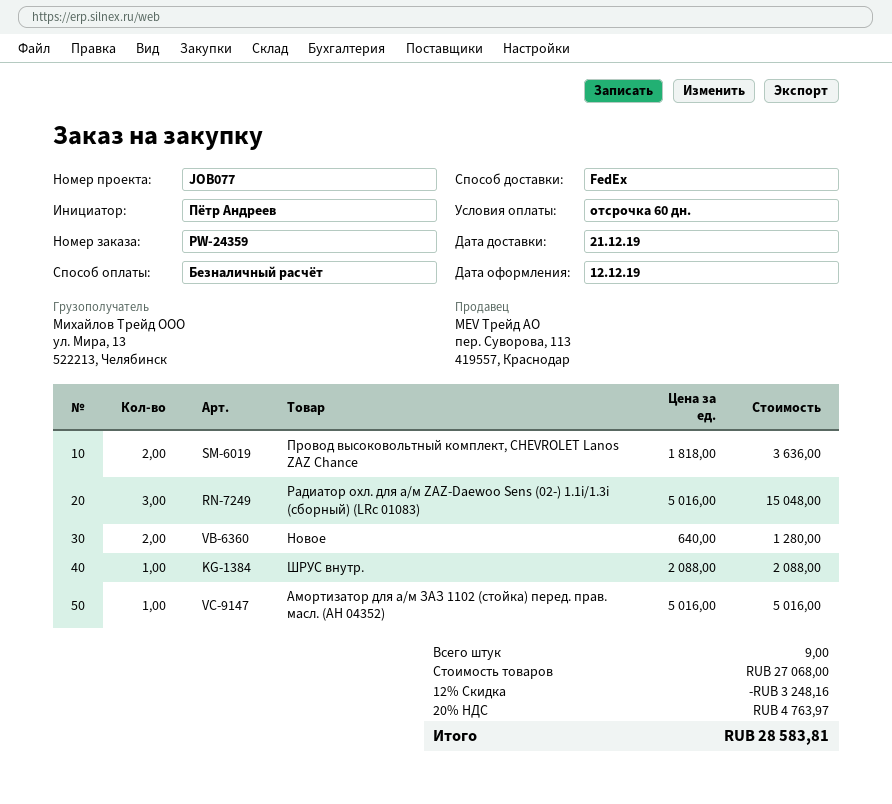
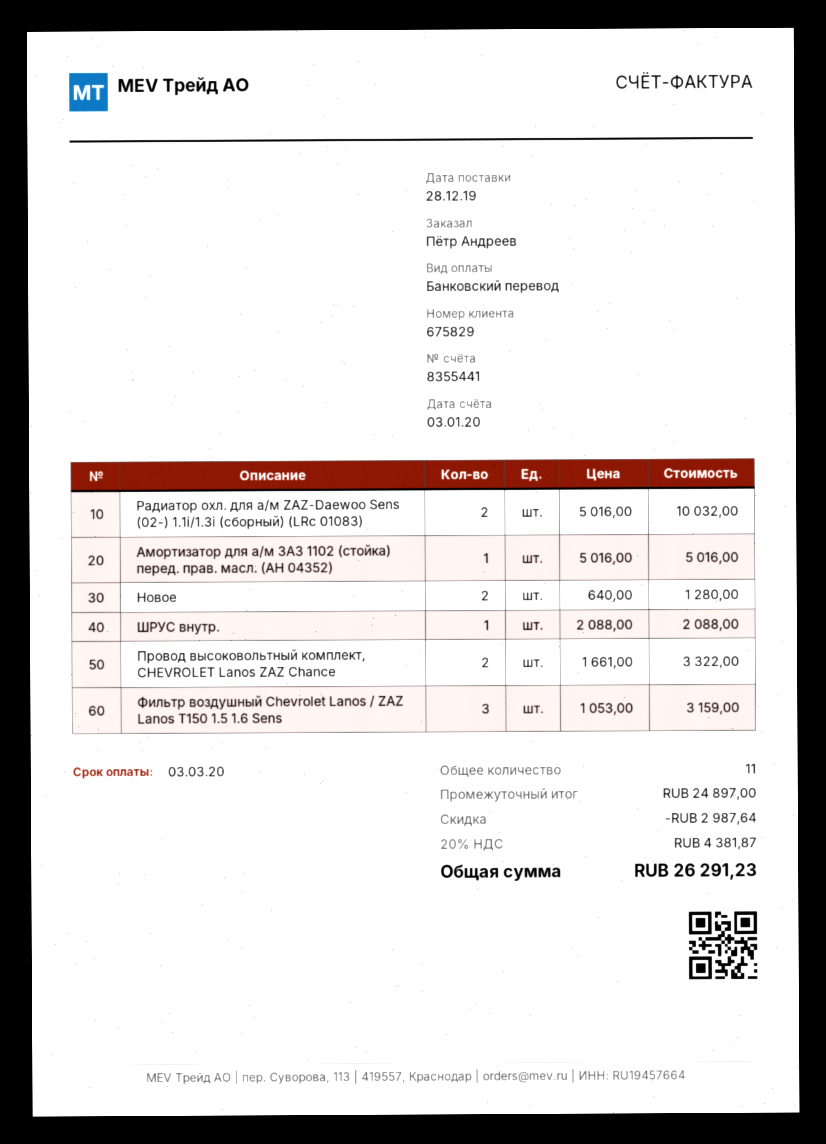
delivery date: 2019-12-21 -> 2019-12-28
Провод высоковольтный комплект, CHEVROLET Lanos ZAZ Chance: 2 x 1818.00 = 3636.00 -> 2 x 1661.00 = 3322.00
Радиатор охл. для а/м ZAZ-Daewoo Sens (02-) 1.1i/1.3i (сборный) (LRc 01083): 3 x 5016.00 = 15048.00 -> 2 x 5016.00 = 10032.00
Фильтр воздушный Chevrolet Lanos / ZAZ Lanos T150 1.5 1.6 Sens: none -> 3 x 1053.00 = 3159.00
total quantity: 9 -> 11
subtotal: 27068.00 -> 24897.00
discount: 3248.16 -> 2987.64
tax: 20% = 4763.97 -> 20% = 4381.87
total: 28583.81 -> 26291.23

